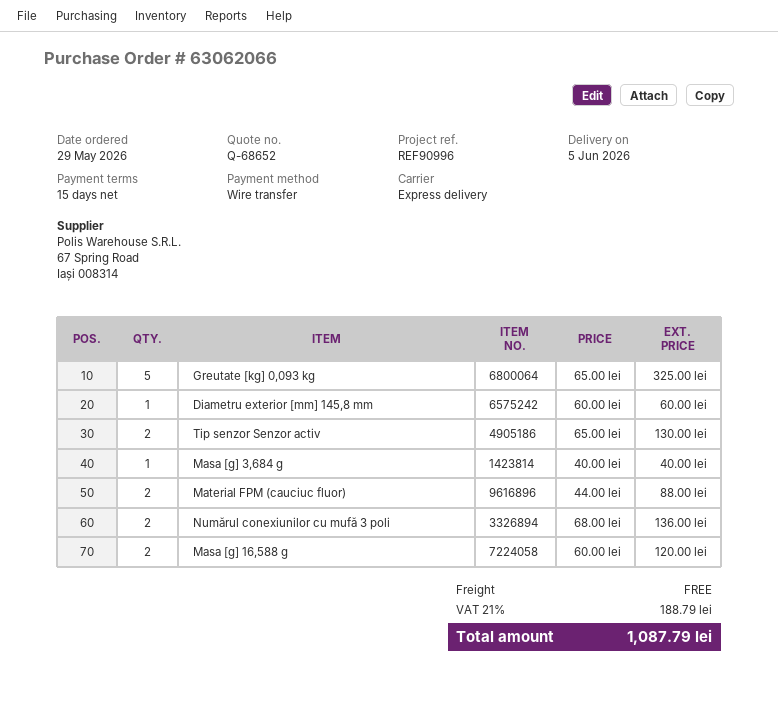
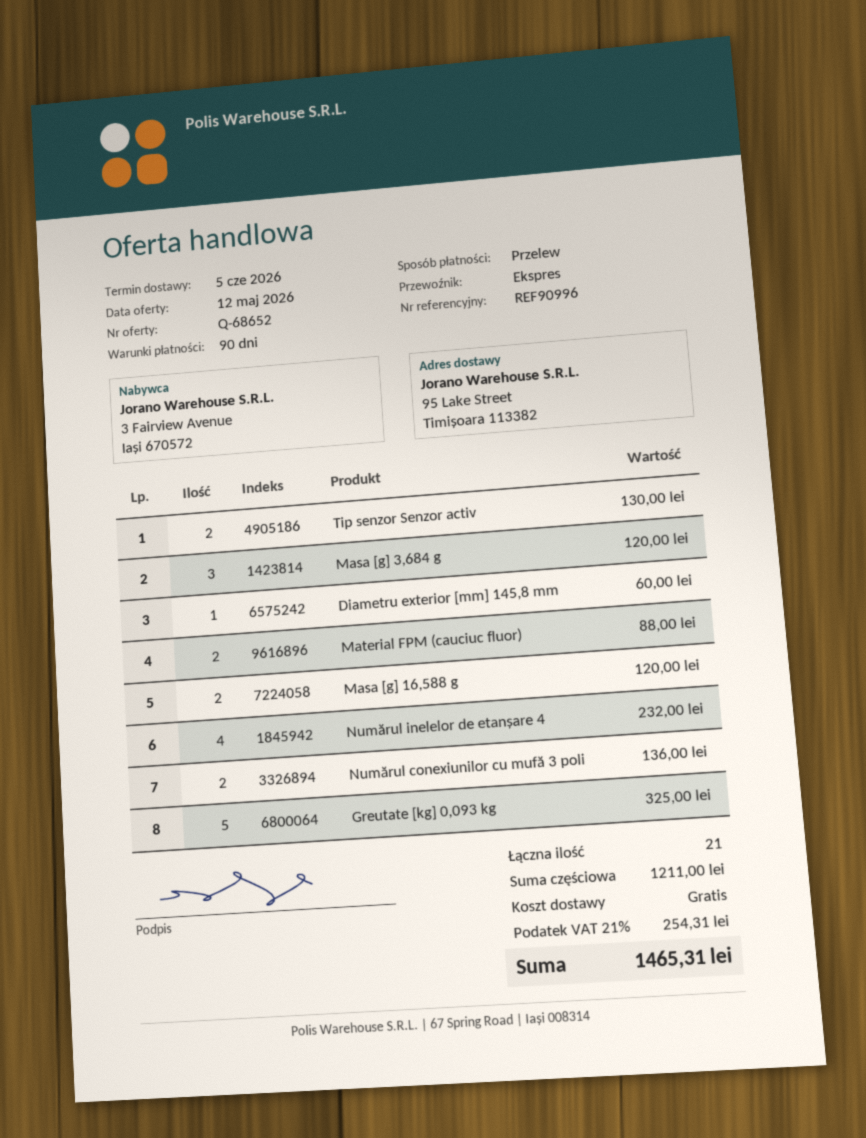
payment terms: 15 days -> 90 days
Masa [g] 3,684 g: 1 for 40.00 -> 3 for 120.00
Numărul inelelor de etanșare 4: none -> 4 for 232.00
tax: 21% = 188.79 -> 21% = 254.31
total: 1087.79 -> 1465.31

